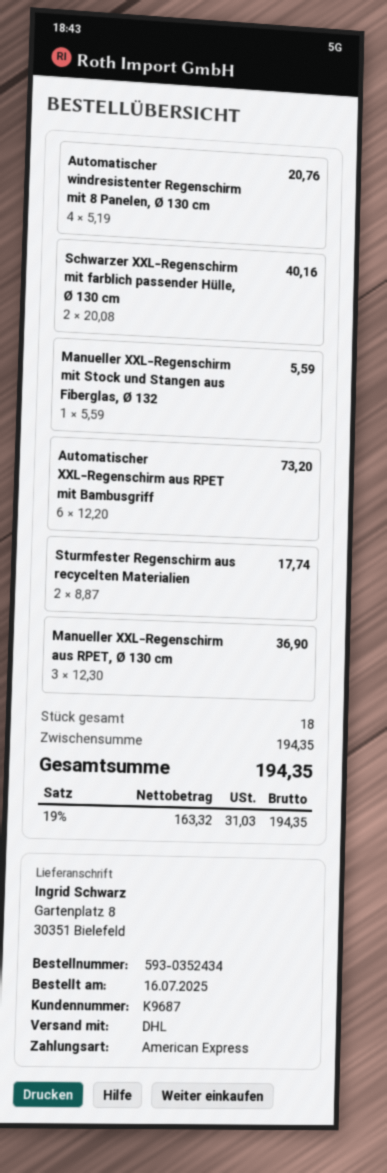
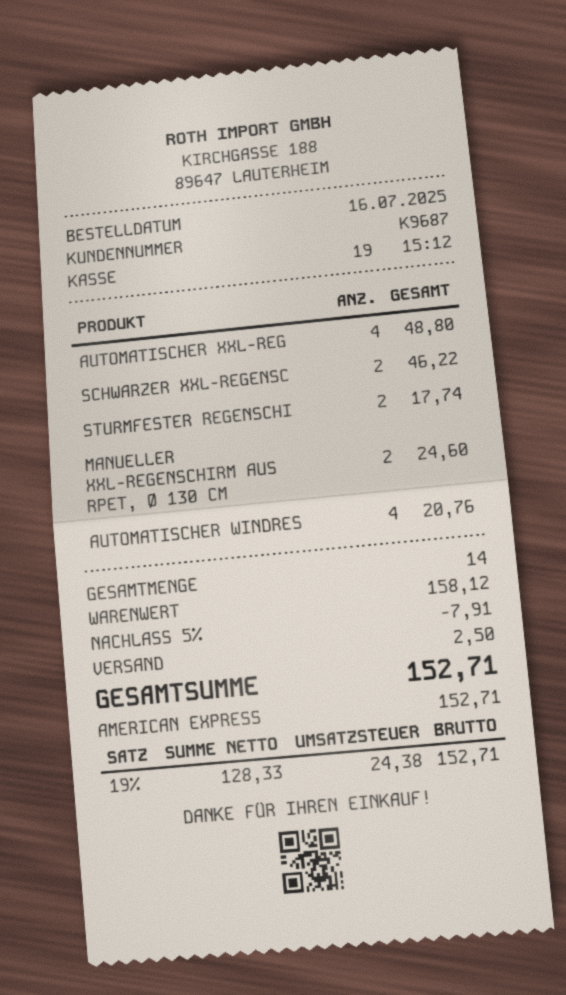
Schwarzer XXL-Regenschirm mit farblich passender Hülle, Ø 130 cm: 2 for 40.16 -> 2 for 46.22
Manueller XXL-Regenschirm mit Stock und Stangen aus Fiberglas, Ø 132: 1 for 5.59 -> none
Automatischer XXL-Regenschirm aus RPET mit Bambusgriff: 6 for 73.20 -> 4 for 48.80
Manueller XXL-Regenschirm aus RPET, Ø 130 cm: 3 for 36.90 -> 2 for 24.60
total quantity: 18 -> 14
subtotal: 194.35 -> 158.12
discount: none -> 5% = 7.91
shipping: none -> 2.50
net: 163.32 -> 128.33
tax: 19% = 31.03 -> 19% = 24.38
total: 194.35 -> 152.71

